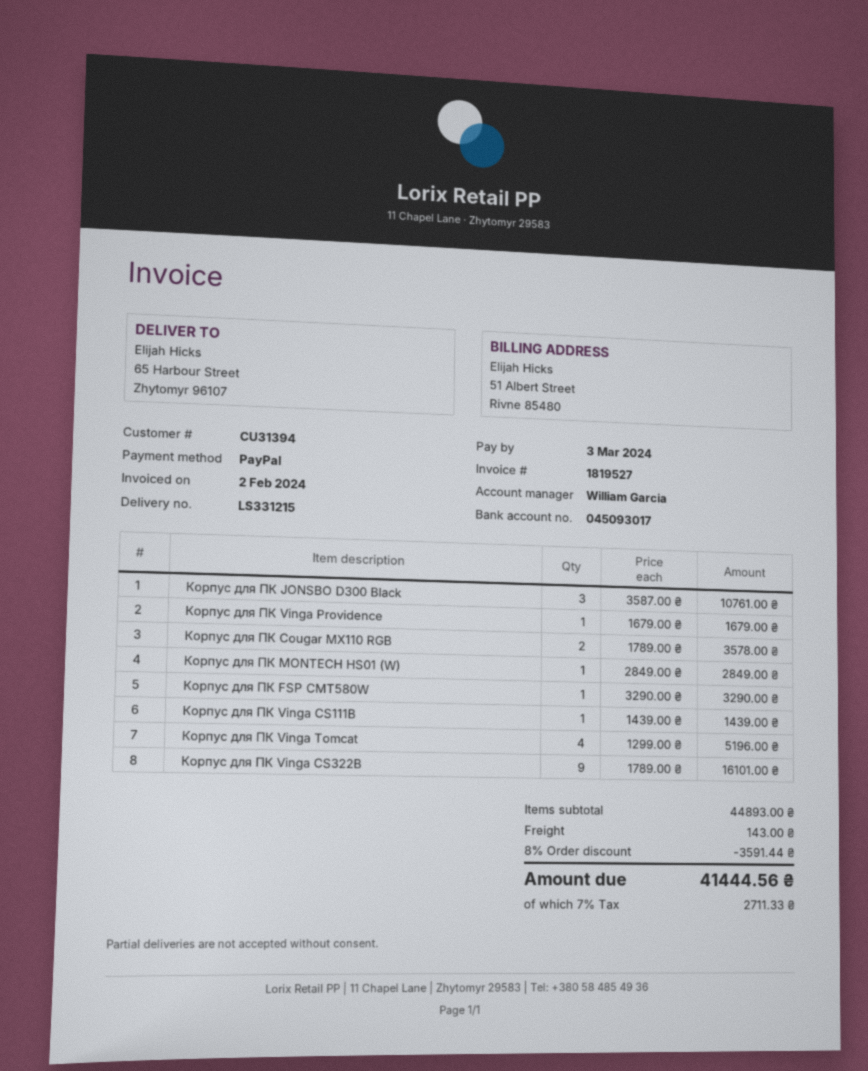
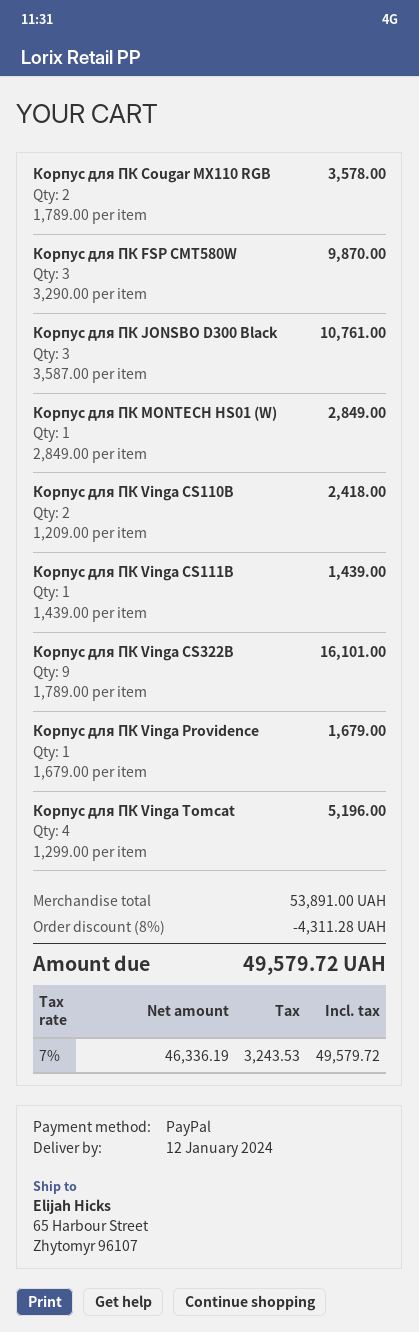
Корпус для ПК FSP CMT580W: 1 x 3290.00 = 3290.00 -> 3 x 3290.00 = 9870.00
Корпус для ПК Vinga CS110B: none -> 2 x 1209.00 = 2418.00
subtotal: 44893.00 -> 53891.00
discount: 8% = 3591.44 -> 8% = 4311.28
shipping: 143.00 -> none
tax: 7% = 2711.33 -> 7% = 3243.53
total: 41444.56 -> 49579.72

